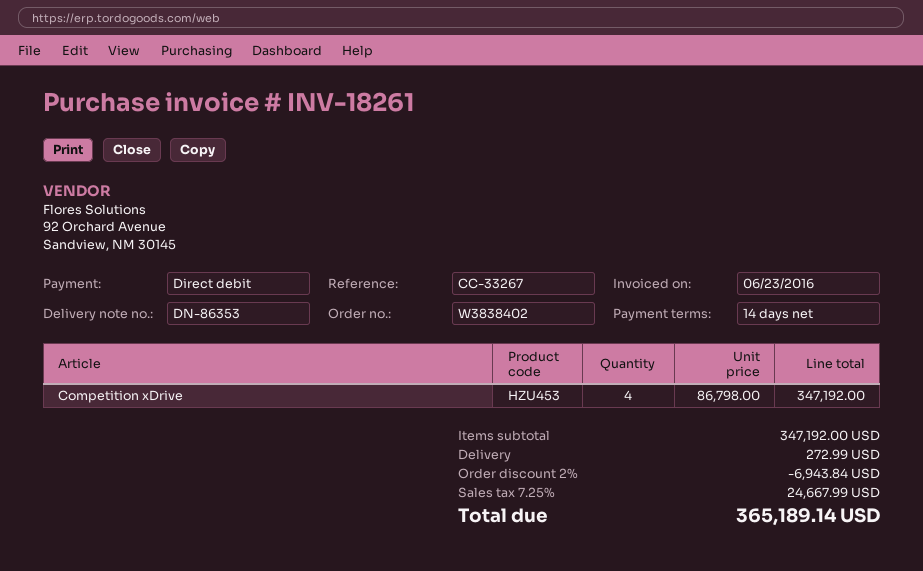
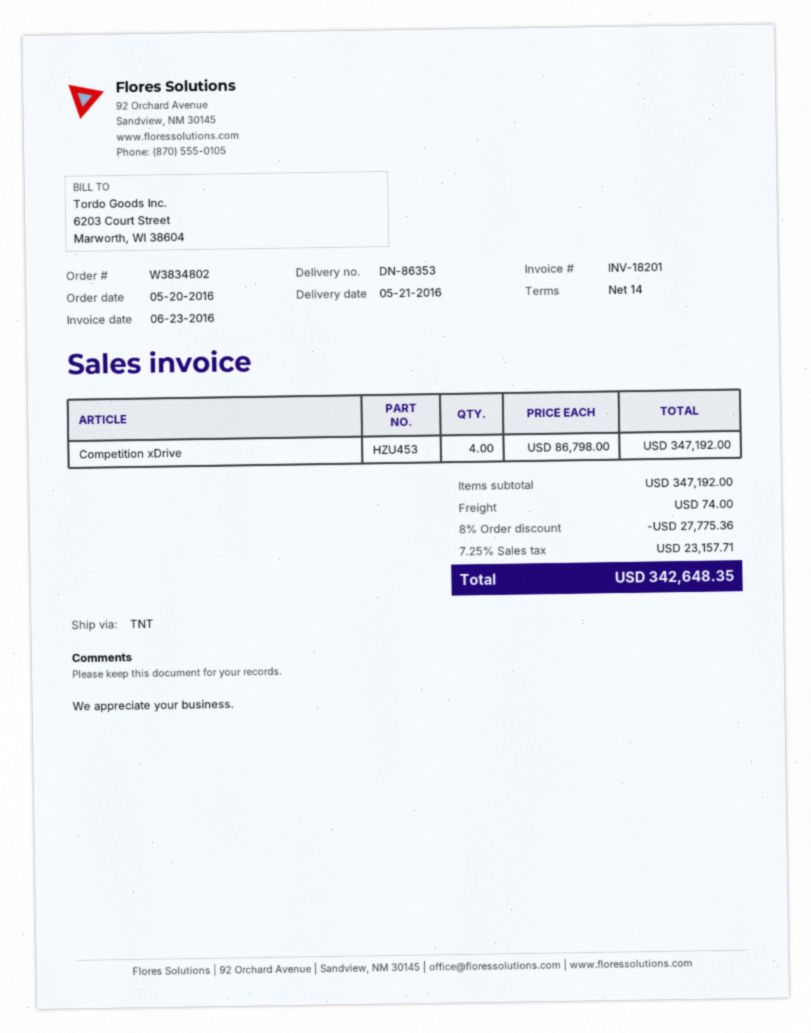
order number: W3838402 -> W3834802
invoice number: INV-18261 -> INV-18201
discount: 2% = 6943.84 -> 8% = 27775.36
shipping: 272.99 -> 74.00
tax: 7.25% = 24667.99 -> 7.25% = 23157.71
total: 365189.14 -> 342648.35

